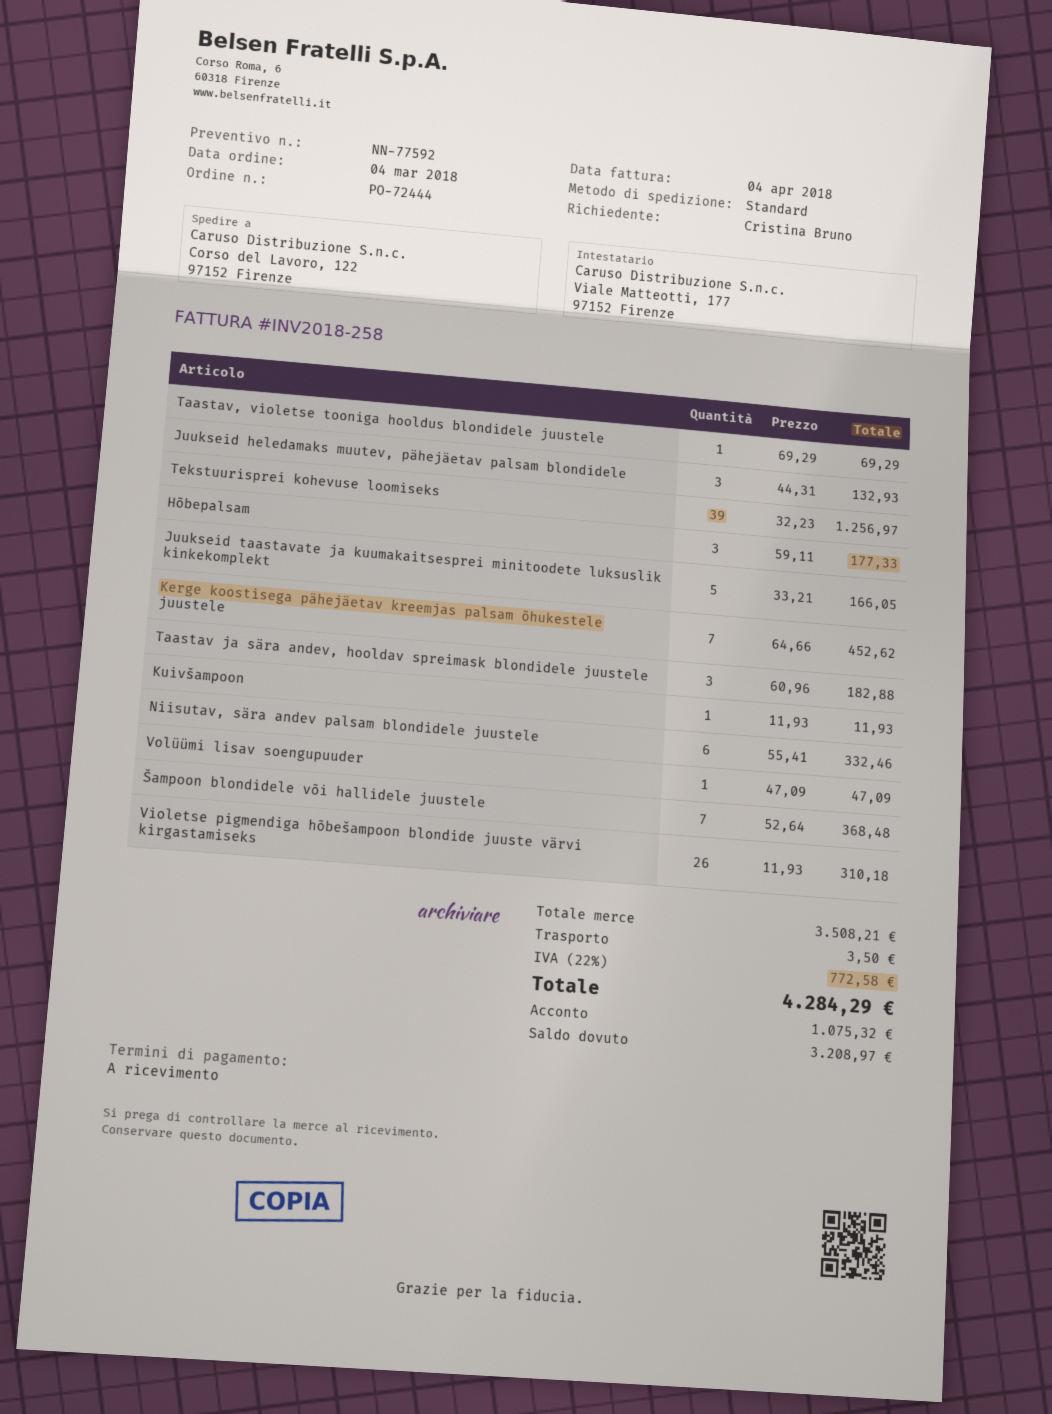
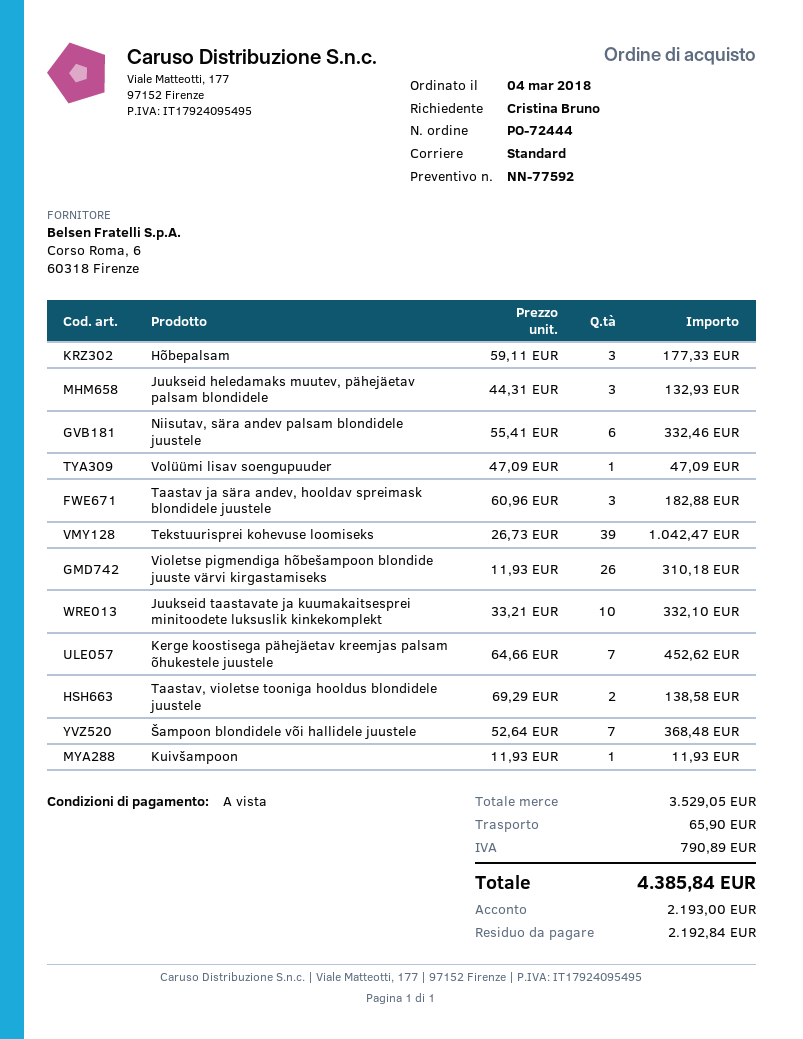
Taastav, violetse tooniga hooldus blondidele juustele: 1 x 69.29 = 69.29 -> 2 x 69.29 = 138.58
Tekstuurisprei kohevuse loomiseks: 39 x 32.23 = 1256.97 -> 39 x 26.73 = 1042.47
Juukseid taastavate ja kuumakaitsesprei minitoodete luksuslik kinkekomplekt: 5 x 33.21 = 166.05 -> 10 x 33.21 = 332.10
subtotal: 3508.21 -> 3529.05
shipping: 3.50 -> 65.90
tax: 772.58 -> 790.89
total: 4284.29 -> 4385.84
deposit: 1075.32 -> 2193.00
balance: 3208.97 -> 2192.84

